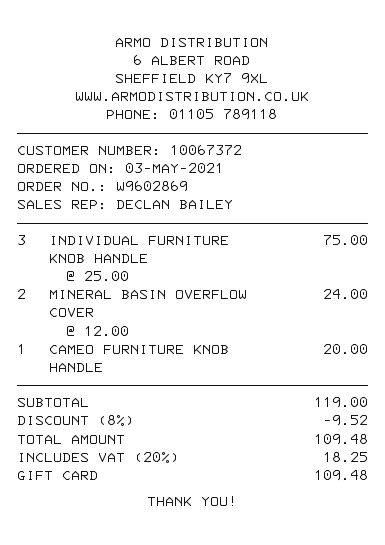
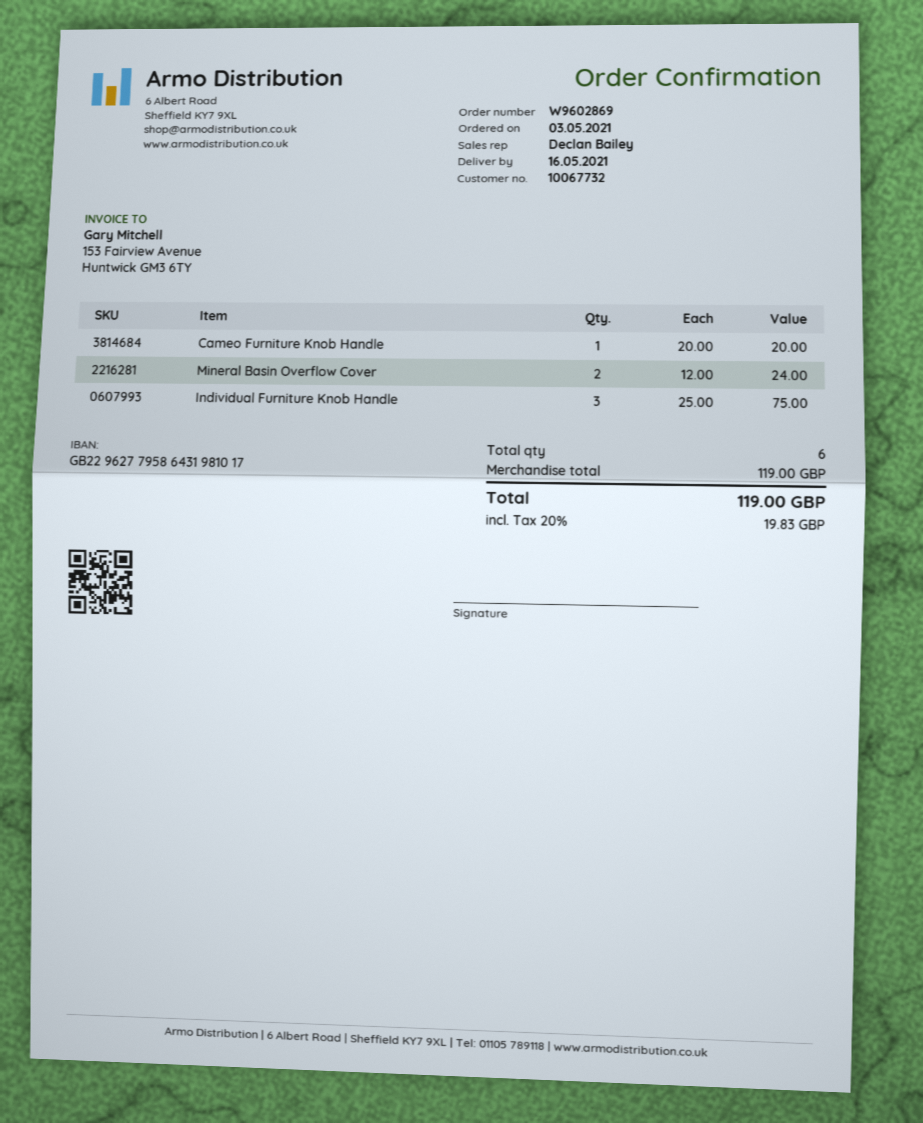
customer number: 10067372 -> 10067732
discount: 8% = 9.52 -> none
tax: 20% = 18.25 -> 20% = 19.83
total: 109.48 -> 119.00

